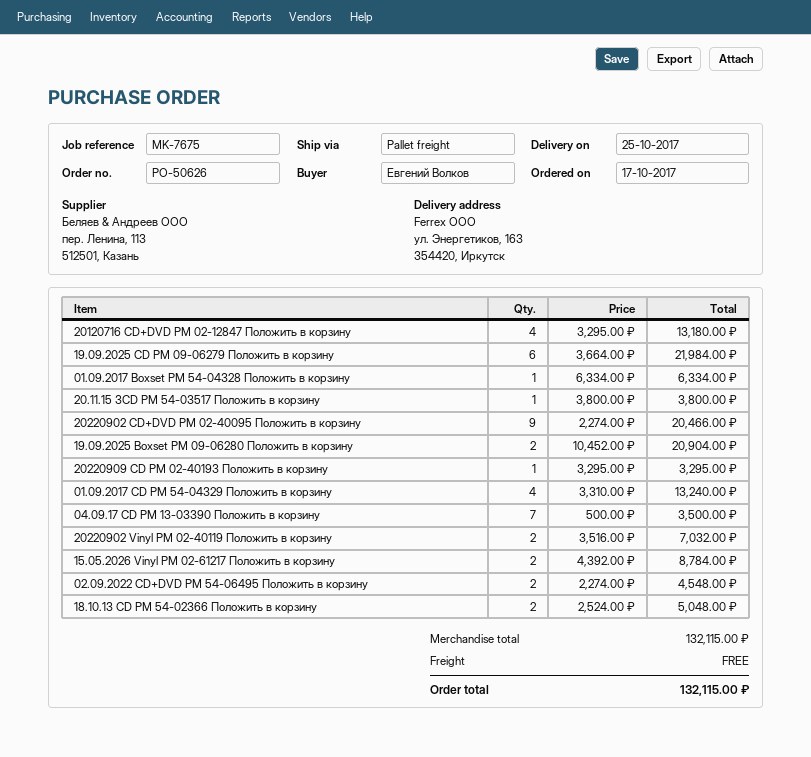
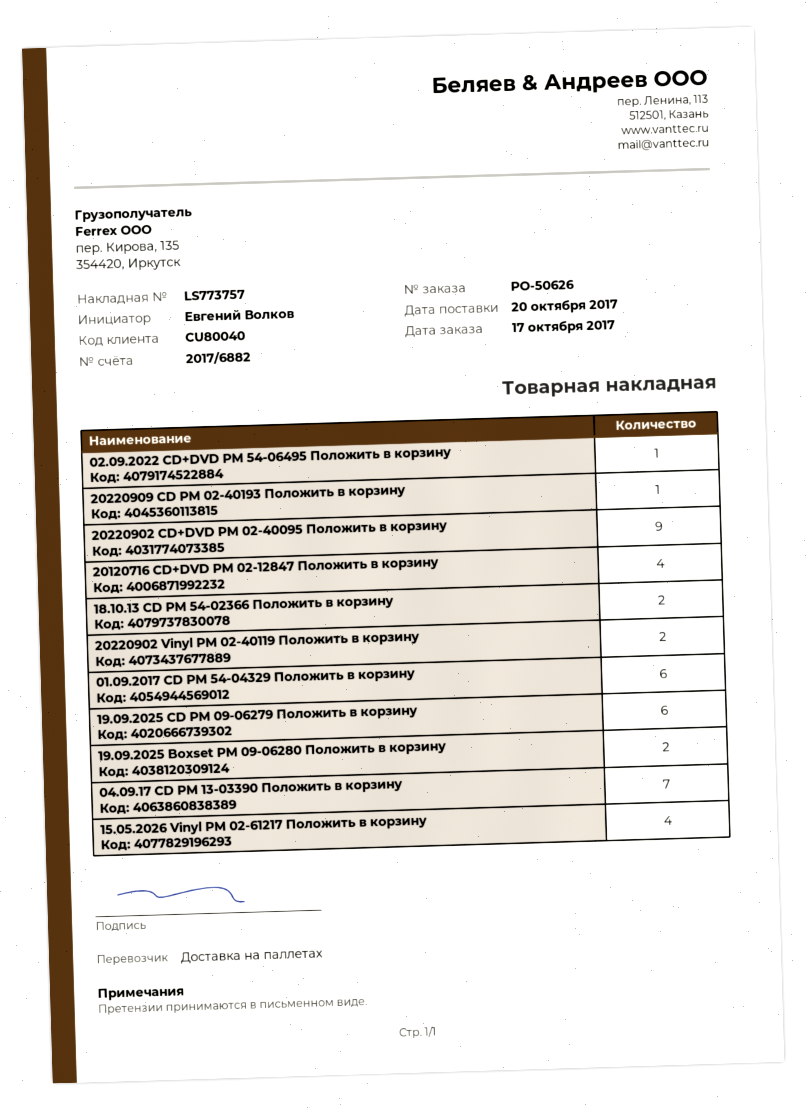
delivery date: 2017-10-25 -> 2017-10-20
ship to: ул. Энергетиков, 163, 354420, Иркутск -> пер. Кирова, 135, 354420, Иркутск
01.09.2017 Boxset PM 54-04328 Положить в корзину: 1 -> none
20.11.15 3CD PM 54-03517 Положить в корзину: 1 -> none
01.09.2017 CD PM 54-04329 Положить в корзину: 4 -> 6
15.05.2026 Vinyl PM 02-61217 Положить в корзину: 2 -> 4
02.09.2022 CD+DVD PM 54-06495 Положить в корзину: 2 -> 1

